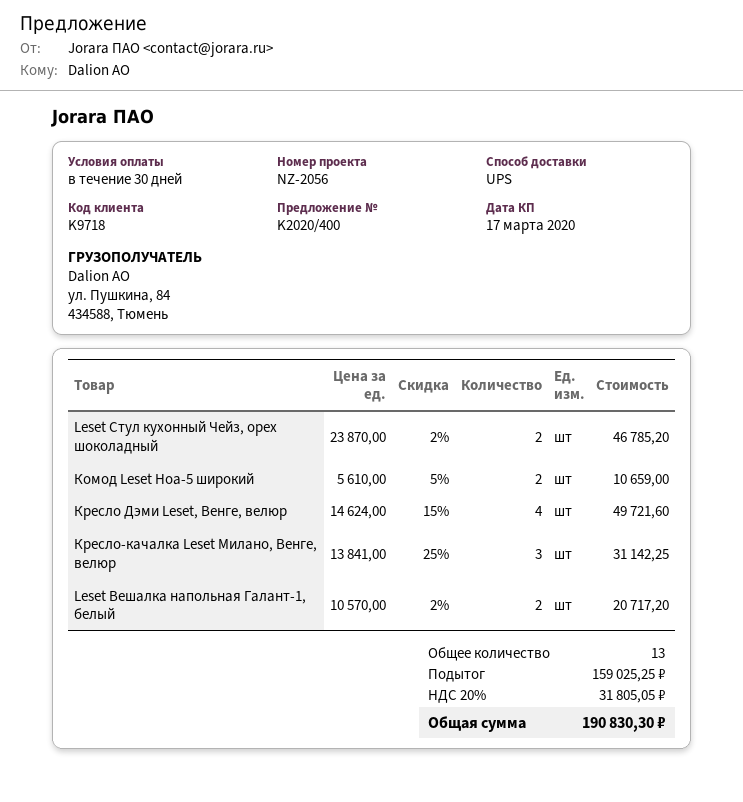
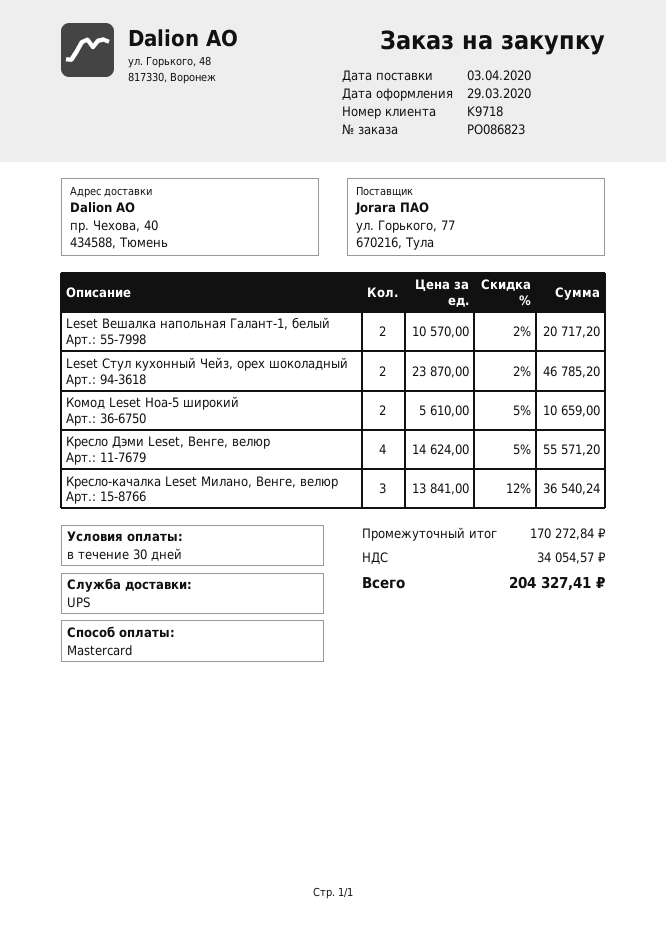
ship to: ул. Пушкина, 84, 434588, Тюмень -> пр. Чехова, 40, 434588, Тюмень
Кресло Дэми Leset, Венге, велюр: 4 x 14624.00 - 15% = 49721.60 -> 4 x 14624.00 - 5% = 55571.20
Кресло-качалка Leset Милано, Венге, велюр: 3 x 13841.00 - 25% = 31142.25 -> 3 x 13841.00 - 12% = 36540.24
subtotal: 159025.25 -> 170272.84
tax: 31805.05 -> 34054.57
total: 190830.30 -> 204327.41

